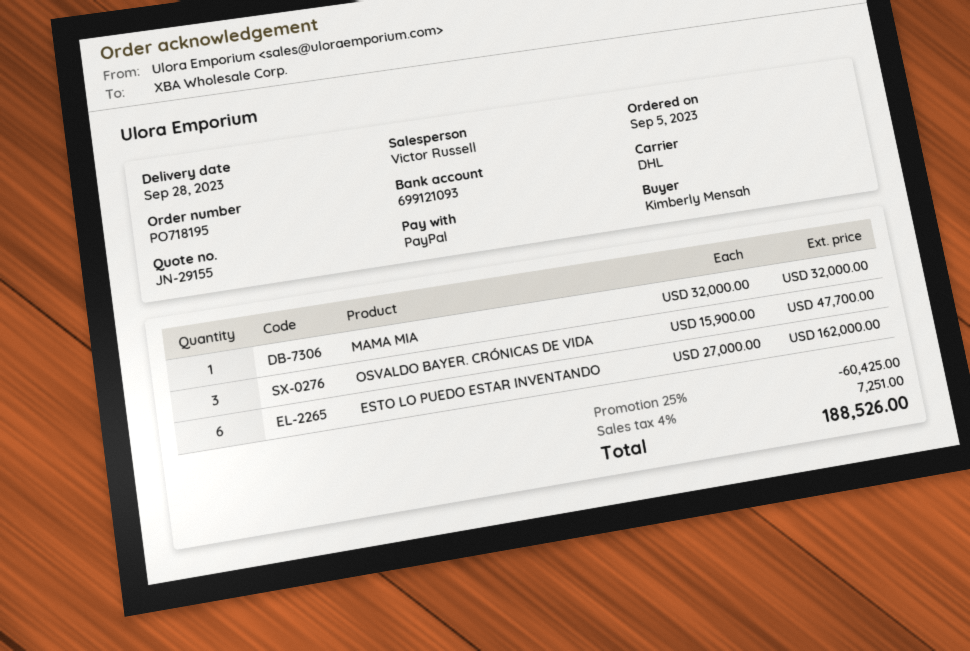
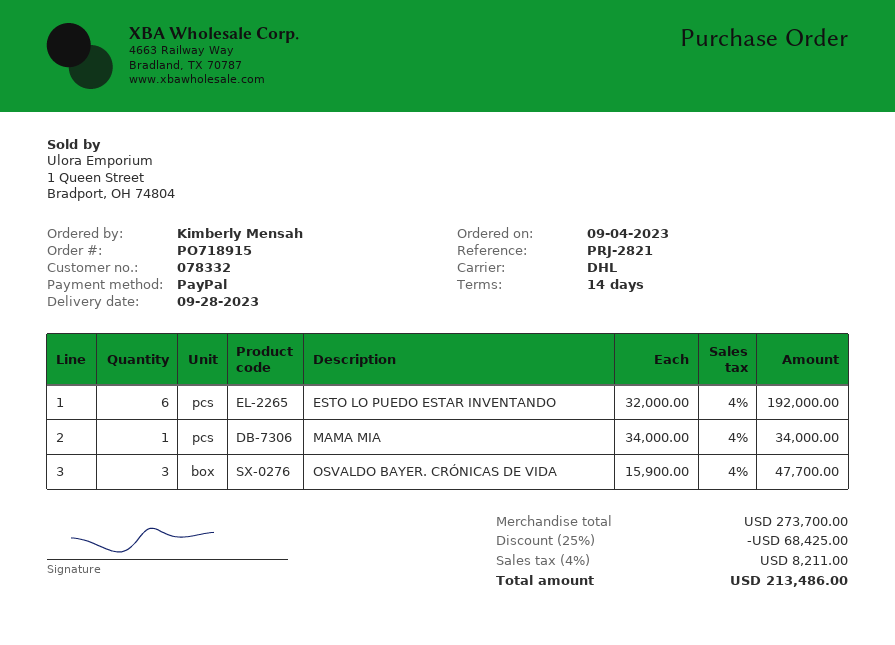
order number: PO718195 -> PO718915
order date: 2023-09-05 -> 2023-09-04
MAMA MIA: 1 x 32000.00 = 32000.00 -> 1 x 34000.00 = 34000.00
ESTO LO PUEDO ESTAR INVENTANDO: 6 x 27000.00 = 162000.00 -> 6 x 32000.00 = 192000.00
discount: 25% = 60425.00 -> 25% = 68425.00
tax: 4% = 7251.00 -> 4% = 8211.00
total: 188526.00 -> 213486.00

